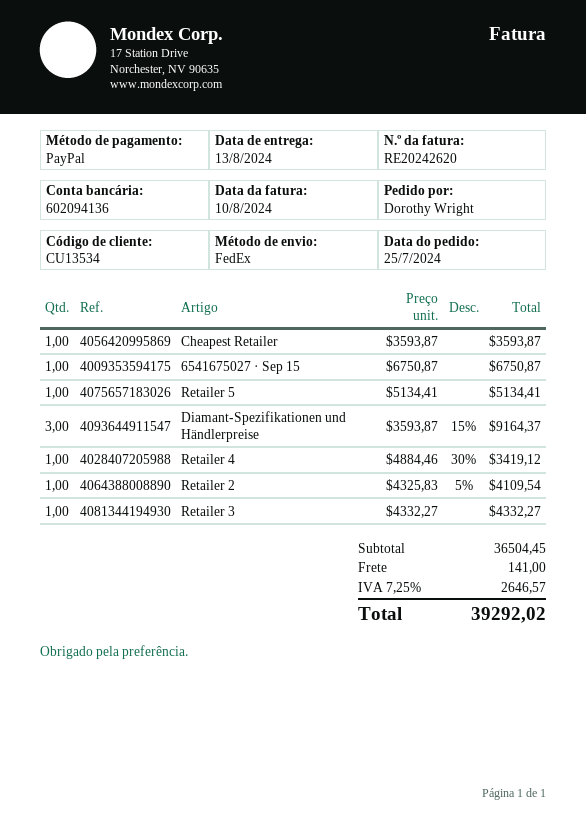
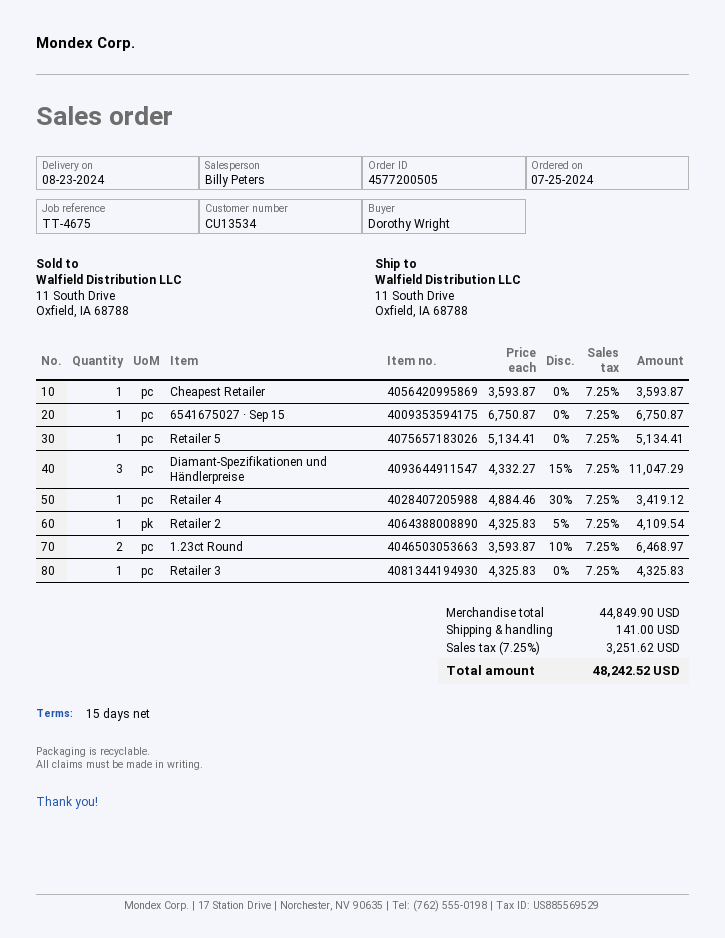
delivery date: 2024-08-13 -> 2024-08-23
Diamant-Spezifikationen und Händlerpreise: 3 x 3593.87 - 15% = 9164.37 -> 3 x 4332.27 - 15% = 11047.29
Retailer 3: 1 x 4332.27 = 4332.27 -> 1 x 4325.83 = 4325.83
1.23ct Round: none -> 2 x 3593.87 - 10% = 6468.97
subtotal: 36504.45 -> 44849.90
tax: 7.25% = 2646.57 -> 7.25% = 3251.62
total: 39292.02 -> 48242.52

